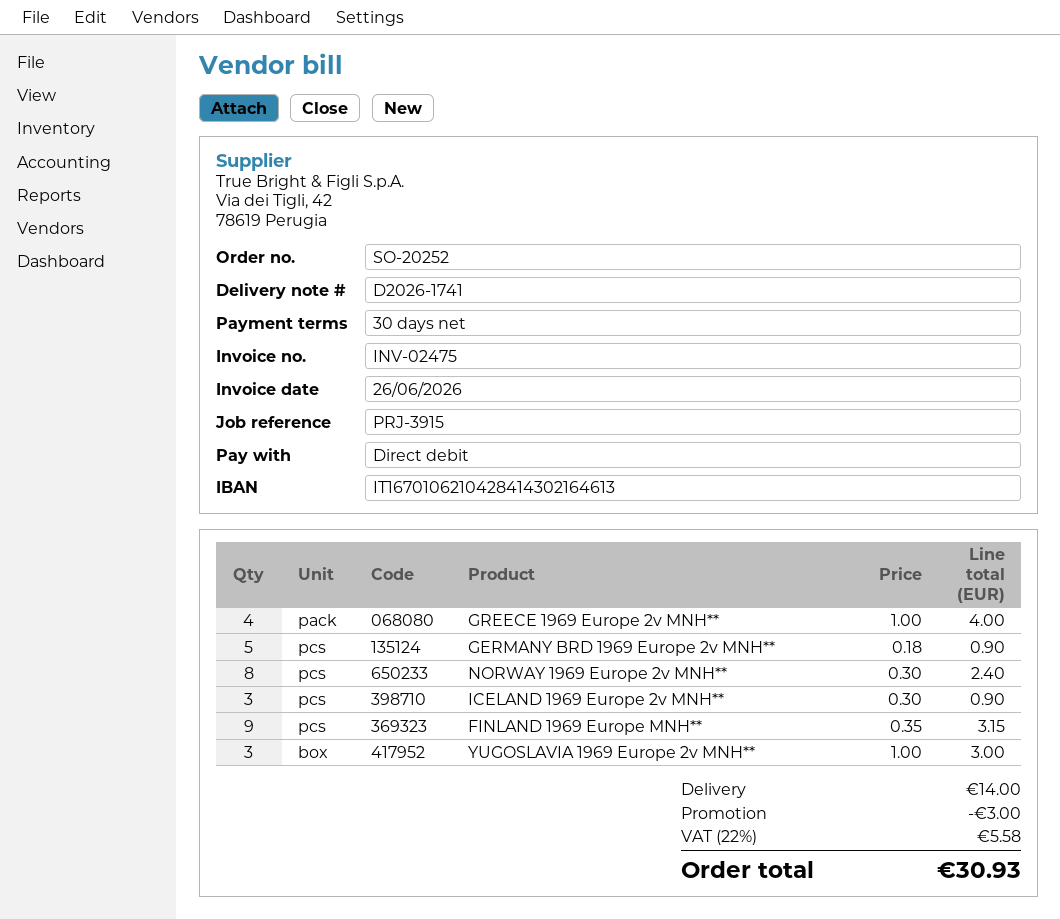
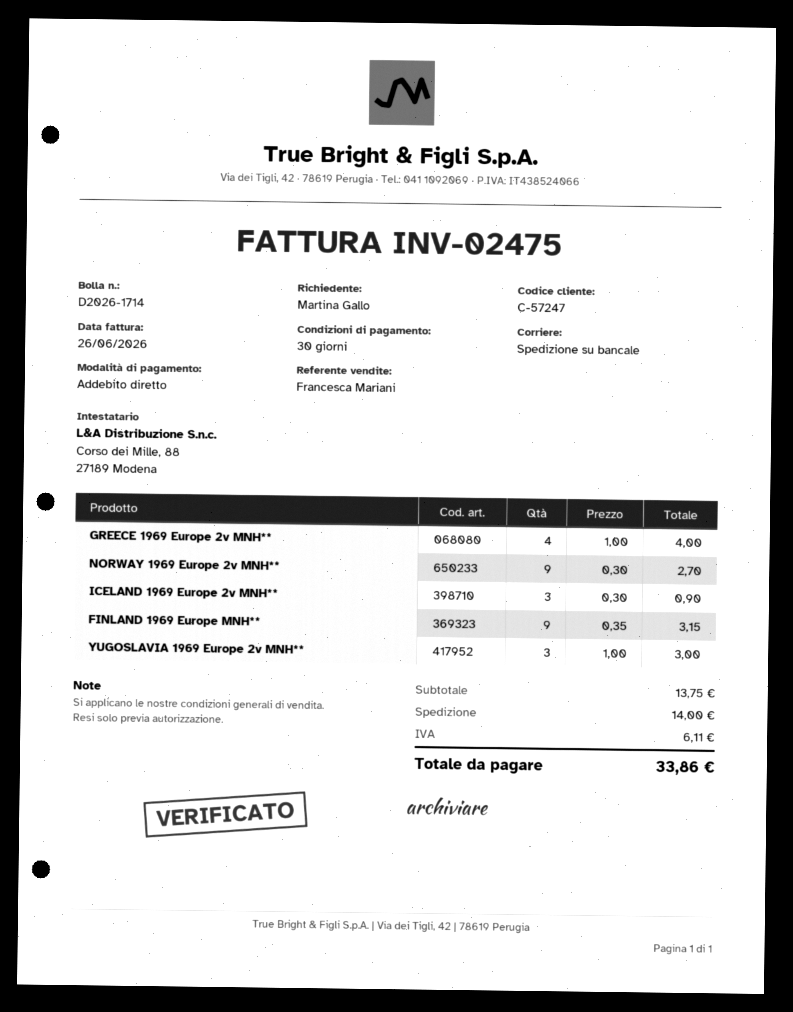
delivery note number: D2026-1741 -> D2026-1714
GERMANY BRD 1969 Europe 2v MNH**: 5 x 0.18 = 0.90 -> none
NORWAY 1969 Europe 2v MNH**: 8 x 0.30 = 2.40 -> 9 x 0.30 = 2.70
discount: 3.00 -> none
tax: 5.58 -> 6.11
total: 30.93 -> 33.86

